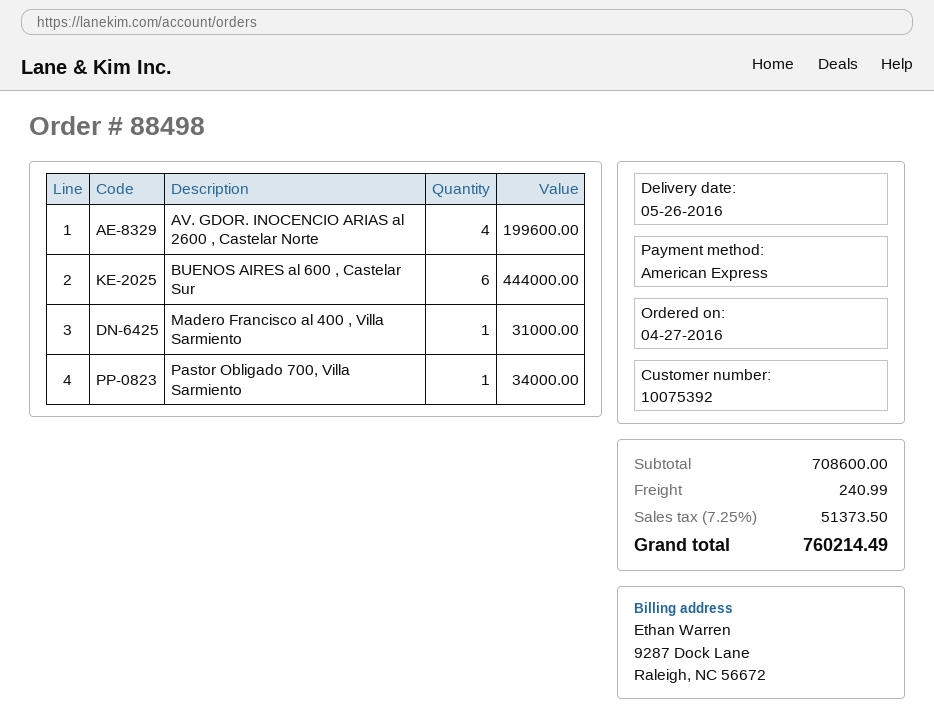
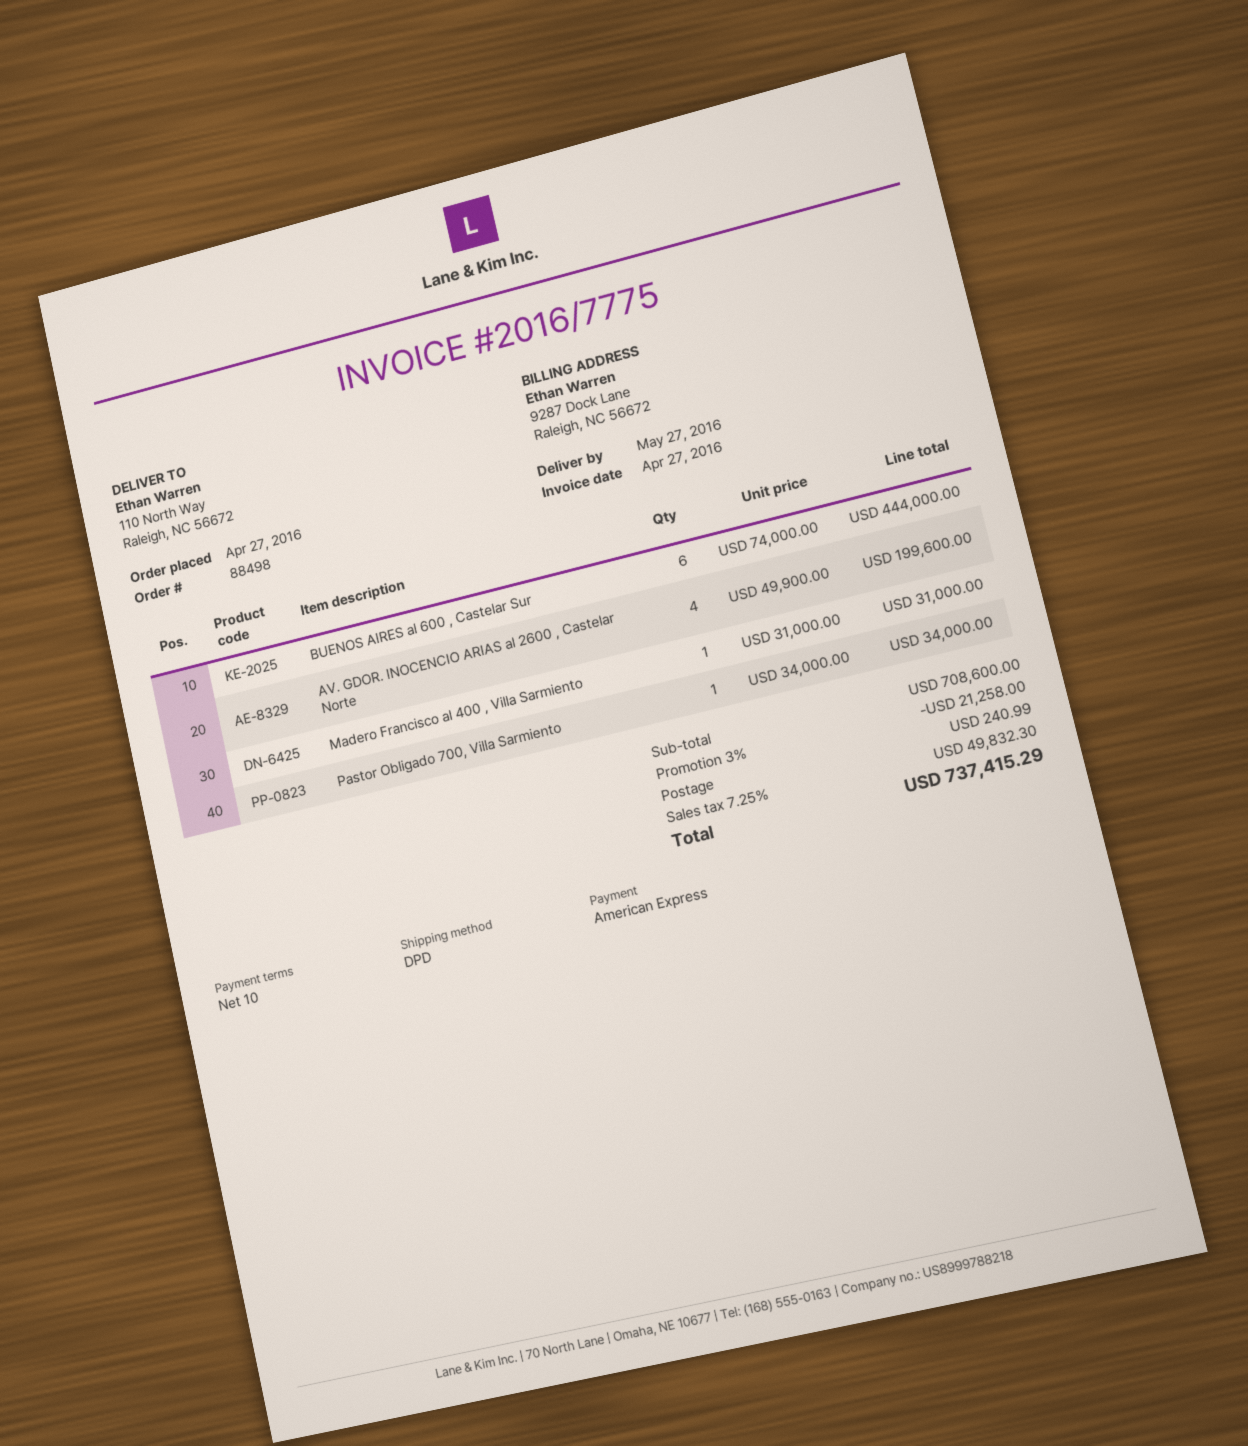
delivery date: 2016-05-26 -> 2016-05-27
discount: none -> 3% = 21258.00
tax: 7.25% = 51373.50 -> 7.25% = 49832.30
total: 760214.49 -> 737415.29

